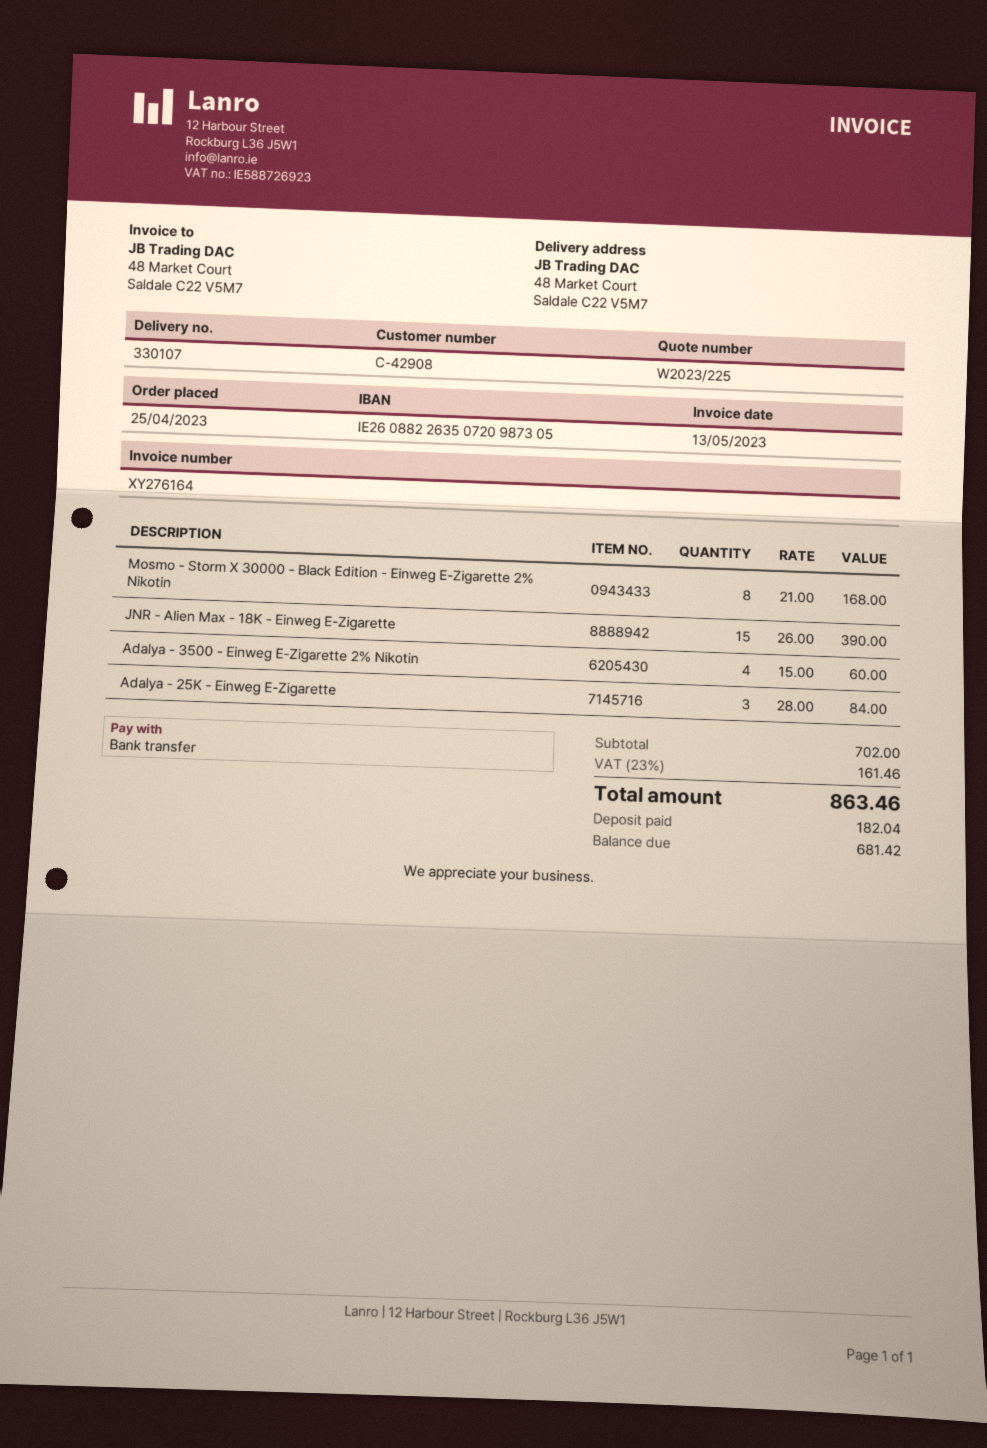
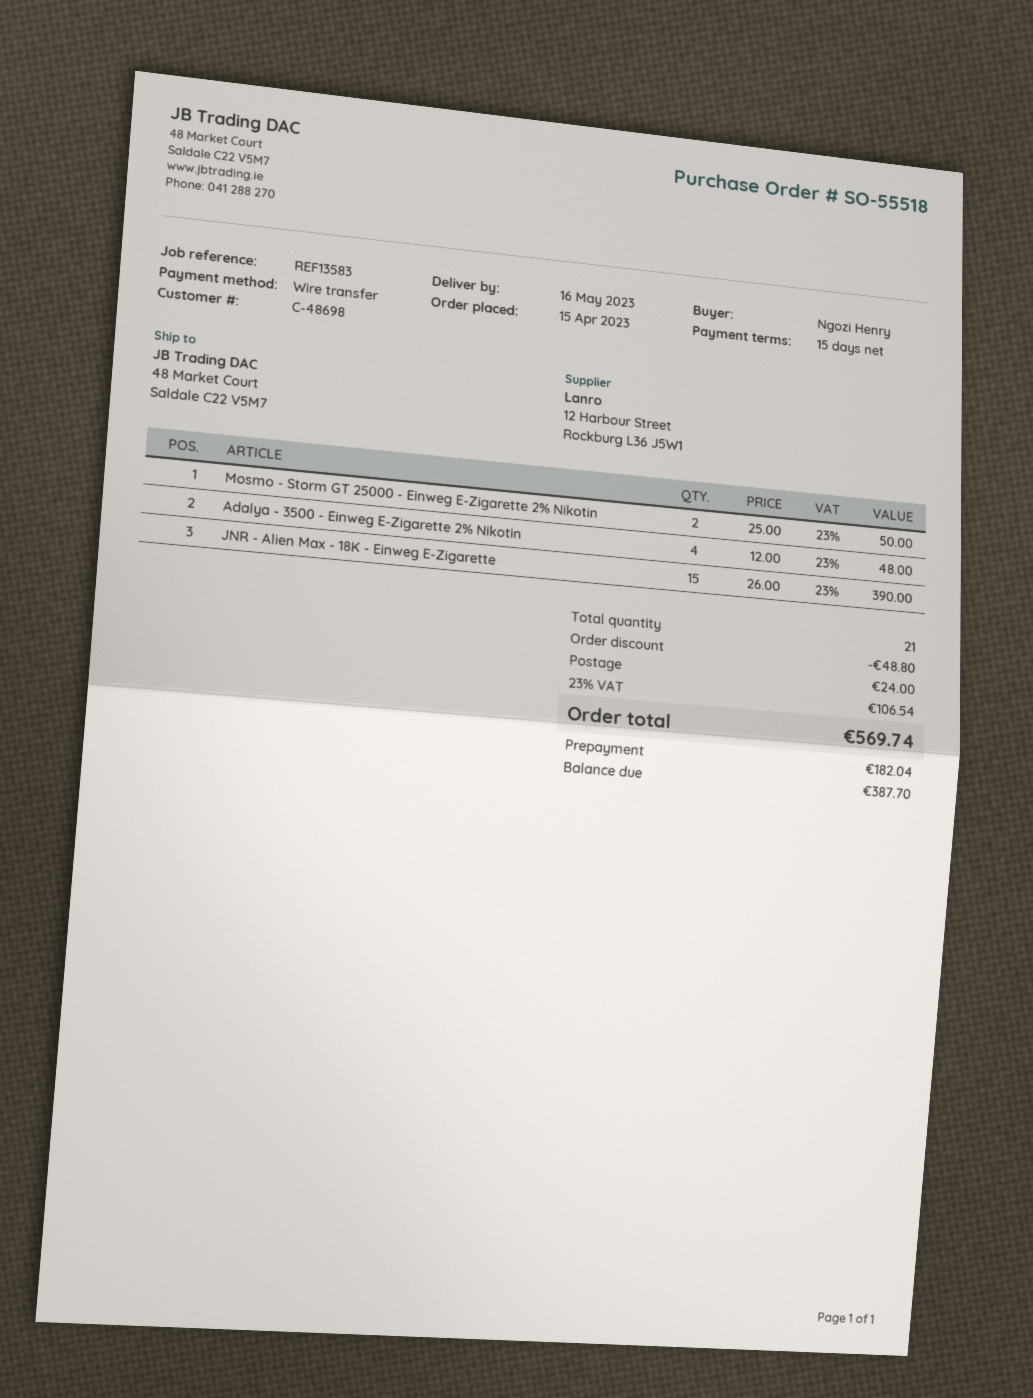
order date: 2023-04-25 -> 2023-04-15
customer number: C-42908 -> C-48698
Mosmo - Storm X 30000 - Black Edition - Einweg E-Zigarette 2% Nikotin: 8 x 21.00 = 168.00 -> none
Adalya - 3500 - Einweg E-Zigarette 2% Nikotin: 4 x 15.00 = 60.00 -> 4 x 12.00 = 48.00
Adalya - 25K - Einweg E-Zigarette: 3 x 28.00 = 84.00 -> none
Mosmo - Storm GT 25000 - Einweg E-Zigarette 2% Nikotin: none -> 2 x 25.00 = 50.00
discount: none -> 48.80
shipping: none -> 24.00
tax: 23% = 161.46 -> 23% = 106.54
total: 863.46 -> 569.74
balance: 681.42 -> 387.70

